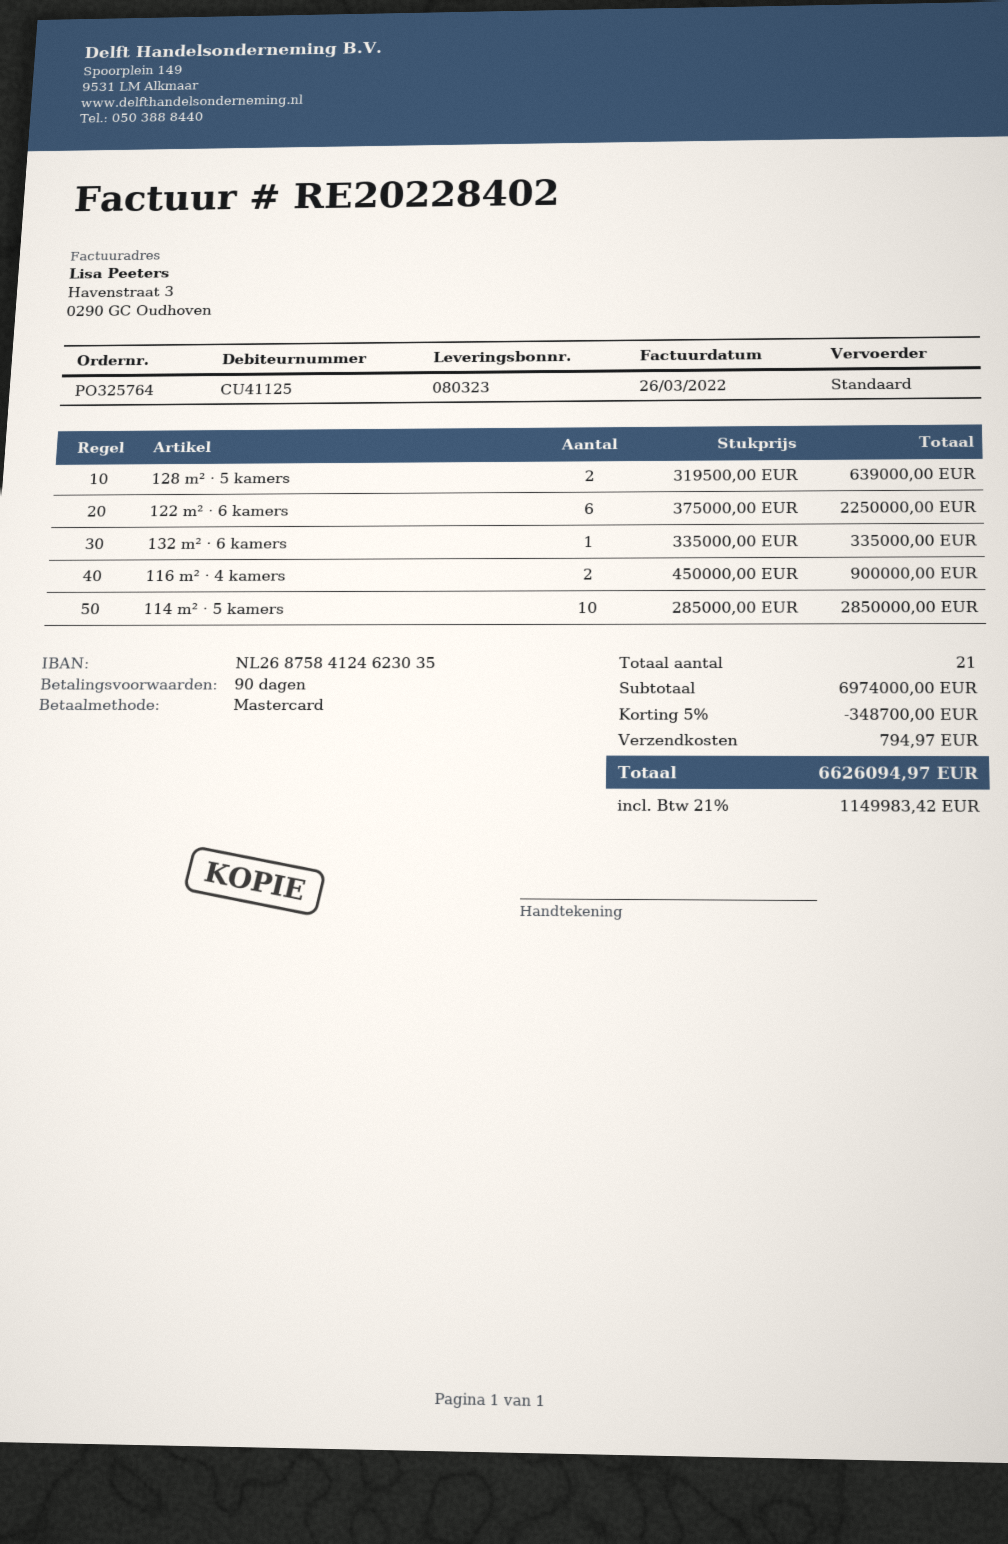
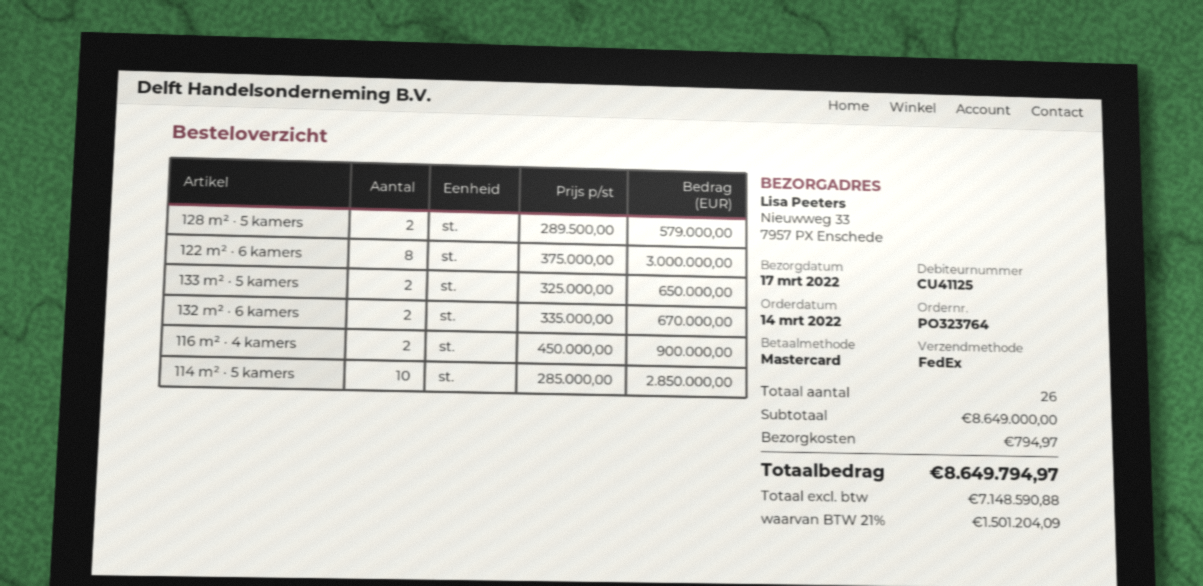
order number: PO325764 -> PO323764
shipping method: standard -> FedEx
128 m² · 5 kamers: 2 x 319500.00 = 639000.00 -> 2 x 289500.00 = 579000.00
122 m² · 6 kamers: 6 x 375000.00 = 2250000.00 -> 8 x 375000.00 = 3000000.00
132 m² · 6 kamers: 1 x 335000.00 = 335000.00 -> 2 x 335000.00 = 670000.00
133 m² · 5 kamers: none -> 2 x 325000.00 = 650000.00
total quantity: 21 -> 26
subtotal: 6974000.00 -> 8649000.00
discount: 5% = 348700.00 -> none
tax: 21% = 1149983.42 -> 21% = 1501204.09
total: 6626094.97 -> 8649794.97

